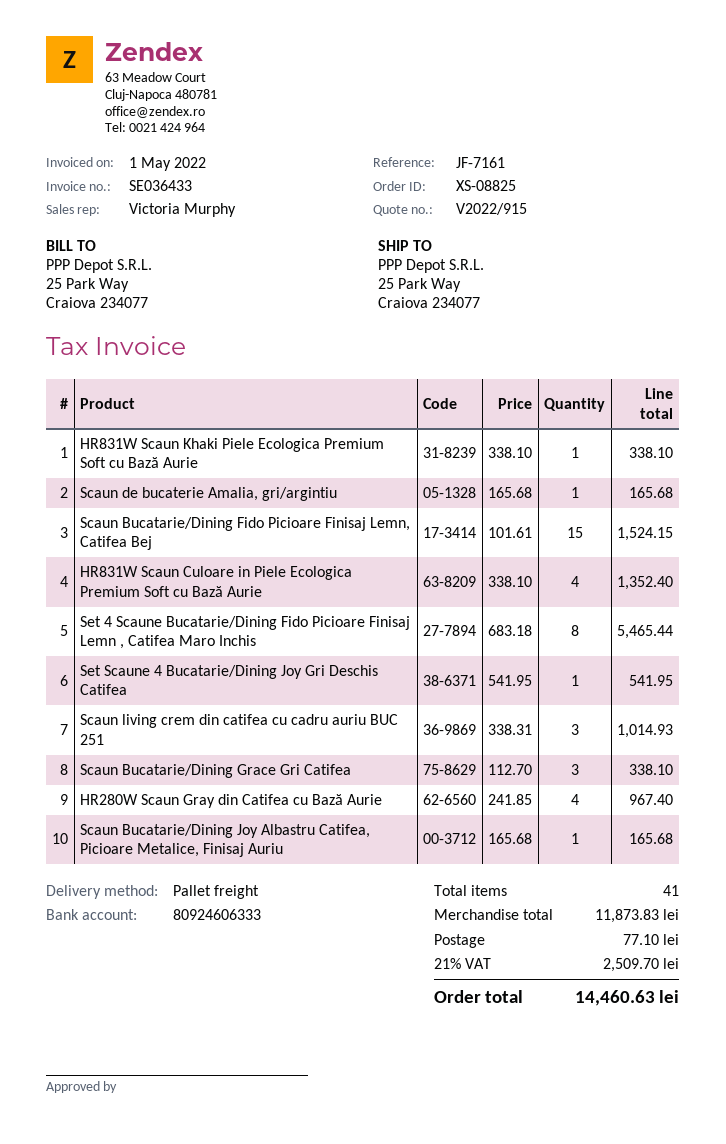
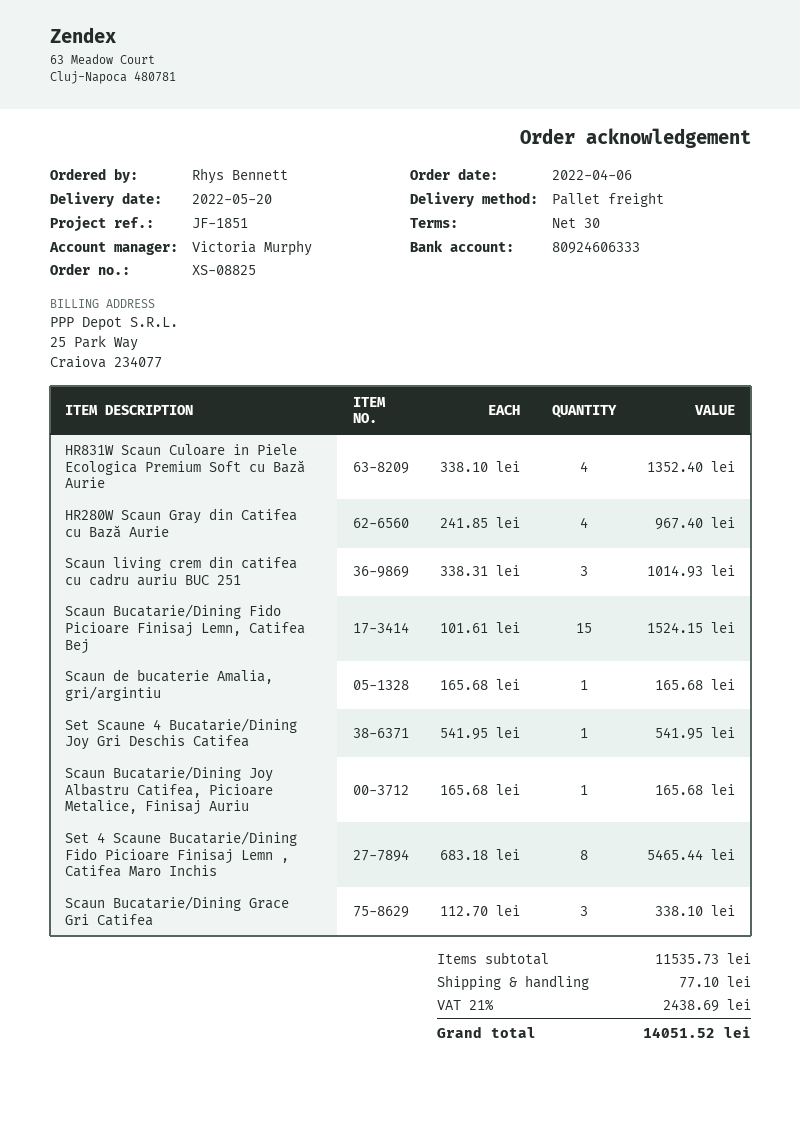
reference: JF-7161 -> JF-1851
HR831W Scaun Khaki Piele Ecologica Premium Soft cu Bază Aurie: 1 x 338.10 = 338.10 -> none
subtotal: 11873.83 -> 11535.73
tax: 21% = 2509.70 -> 21% = 2438.69
total: 14460.63 -> 14051.52

